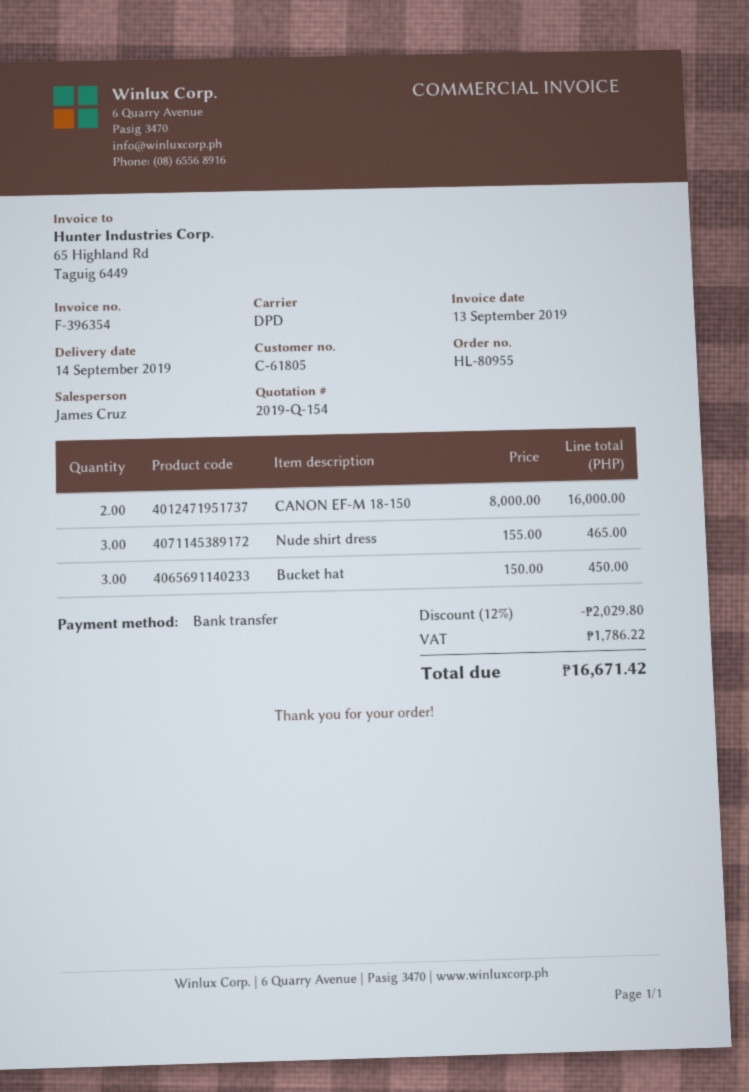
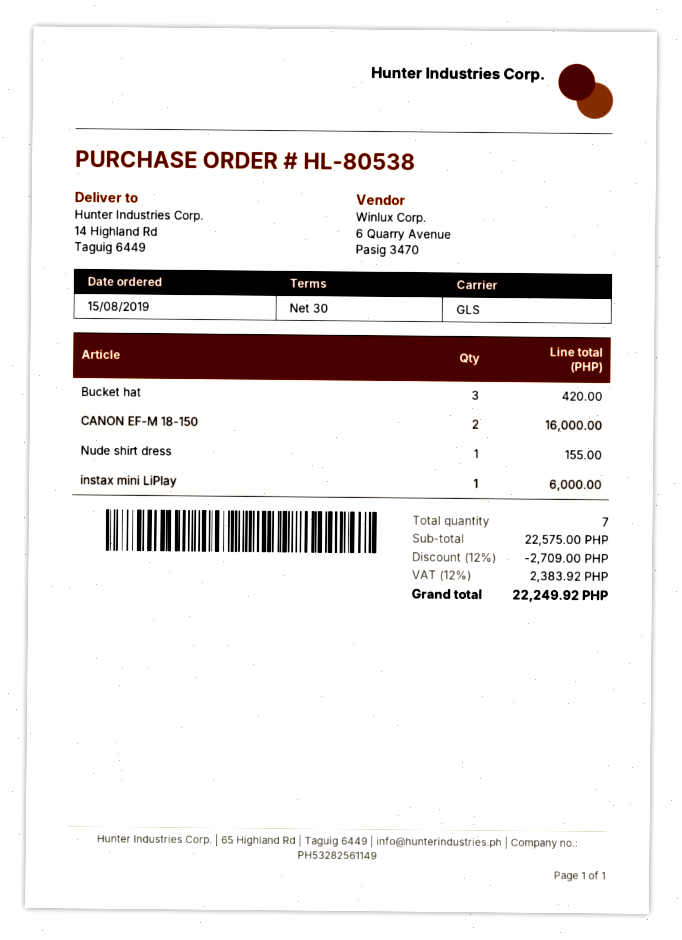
order number: HL-80955 -> HL-80538
shipping method: DPD -> GLS
Nude shirt dress: 3 for 465.00 -> 1 for 155.00
Bucket hat: 3 for 450.00 -> 3 for 420.00
instax mini LiPlay: none -> 1 for 6000.00
discount: 12% = 2029.80 -> 12% = 2709.00
tax: 1786.22 -> 2383.92
total: 16671.42 -> 22249.92

